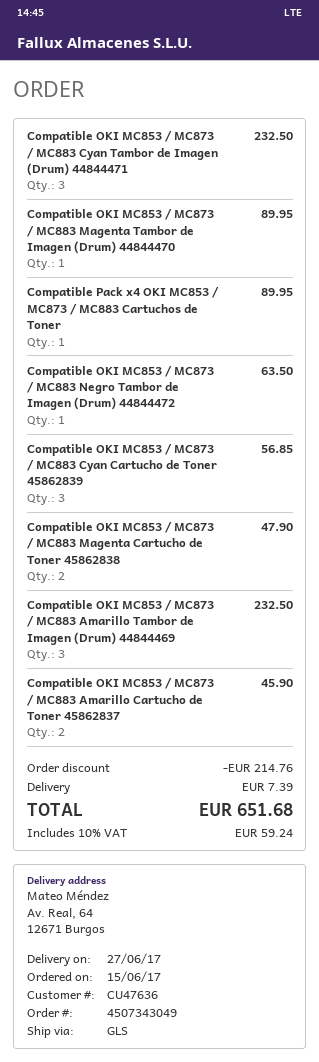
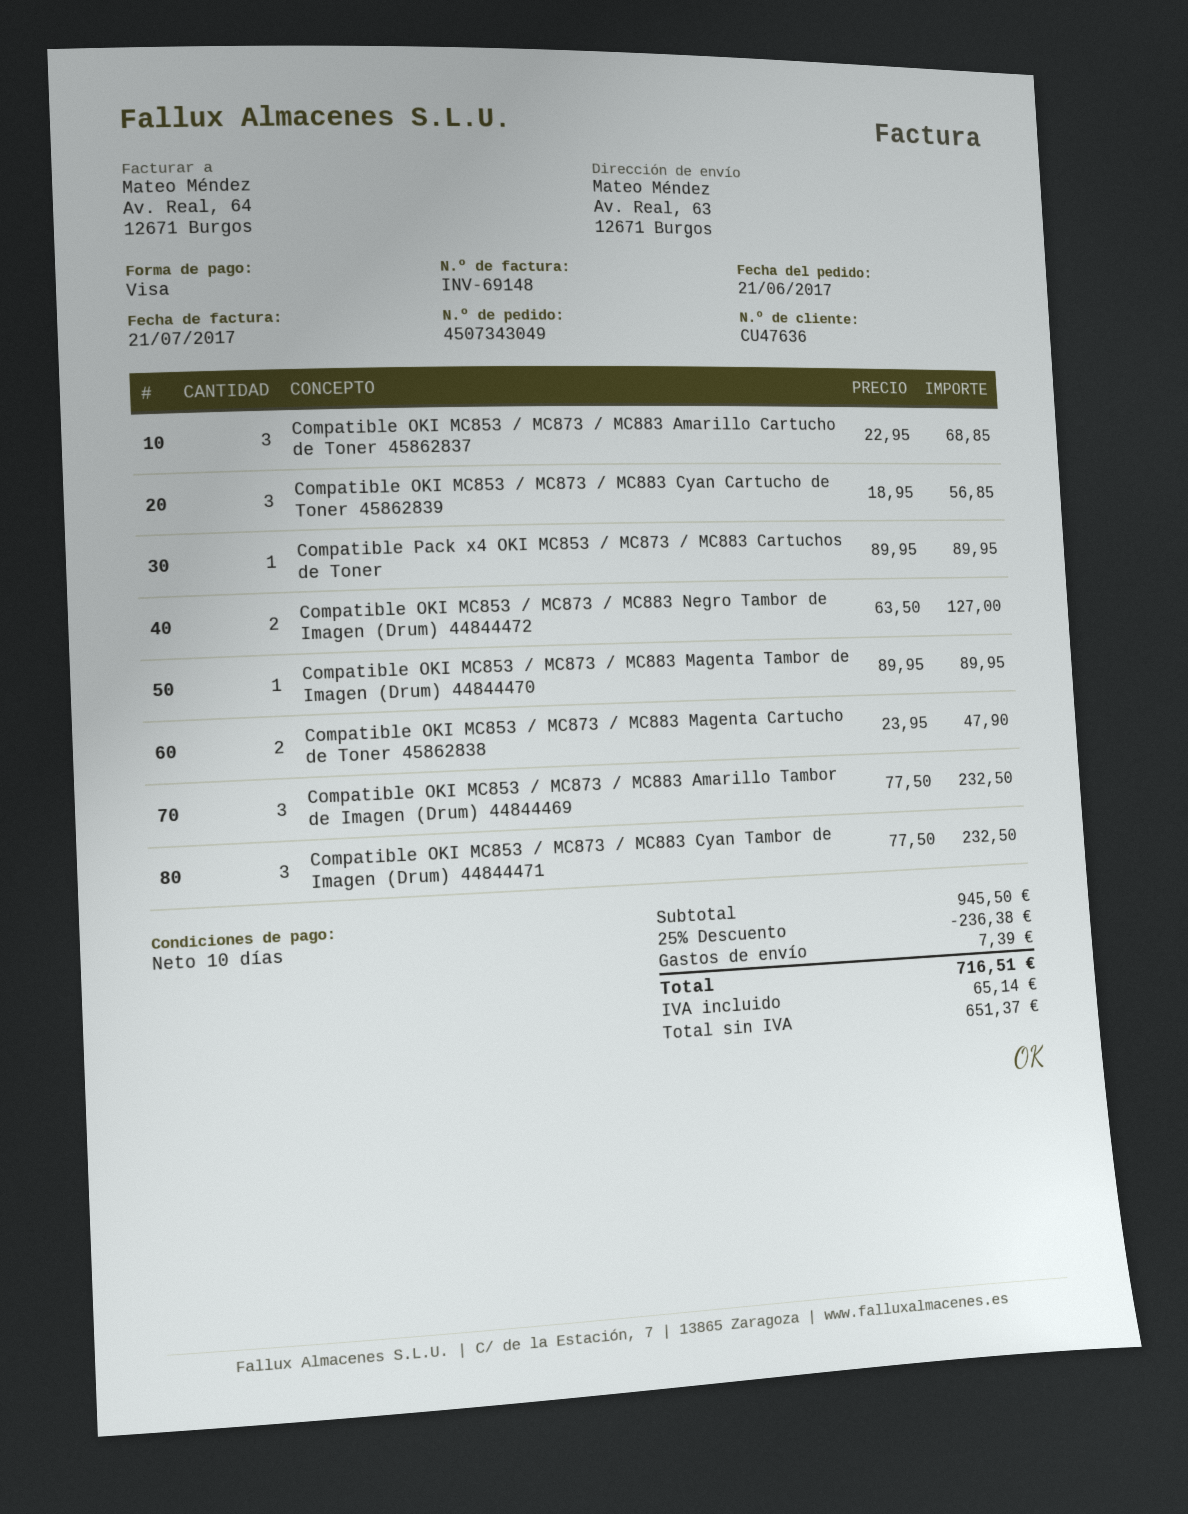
order date: 2017-06-15 -> 2017-06-21
ship to: Av. Real, 64, 12671 Burgos -> Av. Real, 63, 12671 Burgos
Compatible OKI MC853 / MC873 / MC883 Negro Tambor de Imagen (Drum) 44844472: 1 for 63.50 -> 2 for 127.00
Compatible OKI MC853 / MC873 / MC883 Amarillo Cartucho de Toner 45862837: 2 for 45.90 -> 3 for 68.85
discount: 214.76 -> 236.38
tax: 59.24 -> 65.14
total: 651.68 -> 716.51

